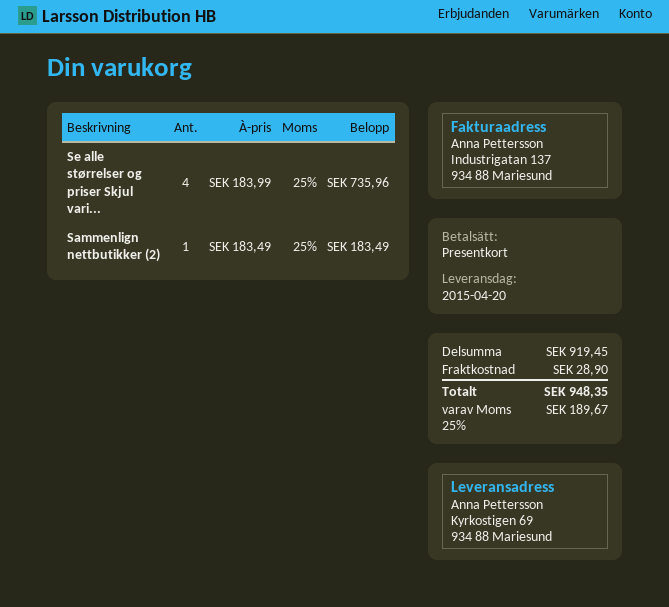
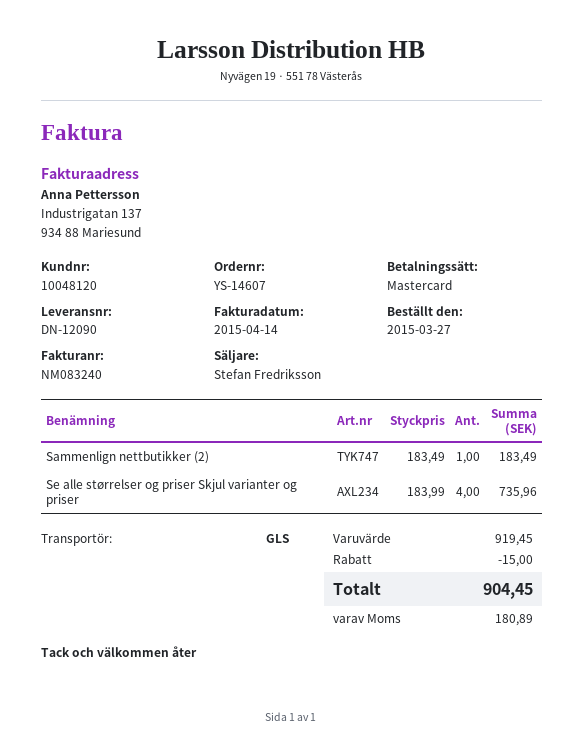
payment method: gift card -> Mastercard
discount: none -> 15.00
shipping: 28.90 -> none
tax: 189.67 -> 180.89
total: 948.35 -> 904.45

